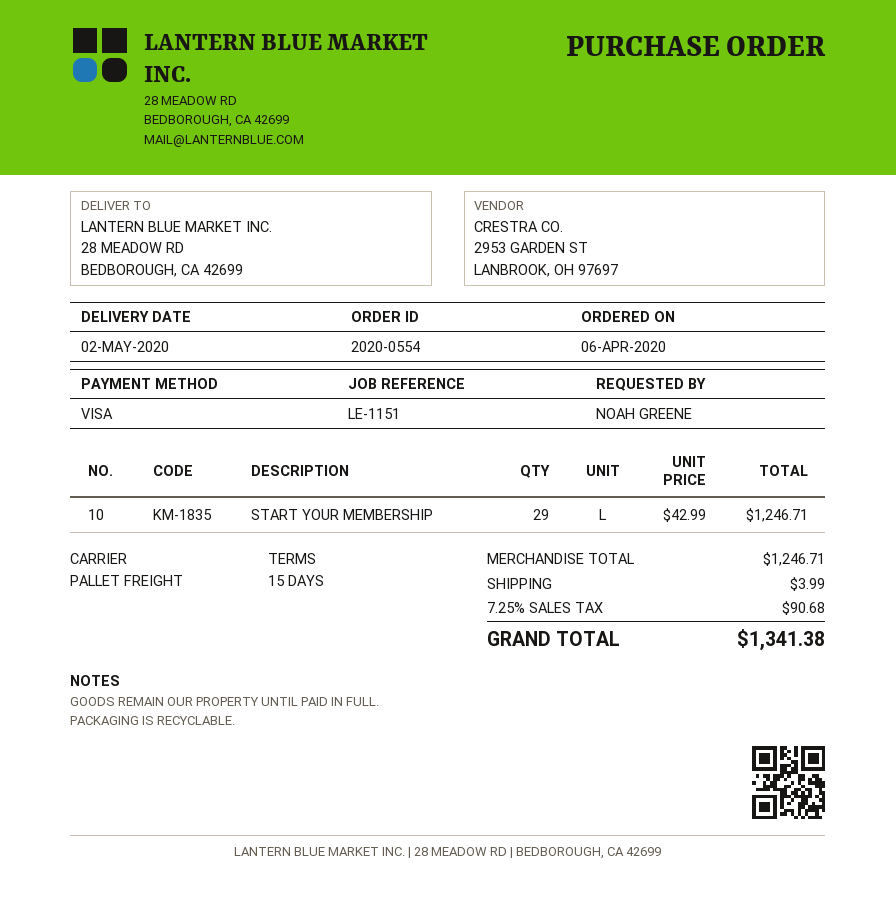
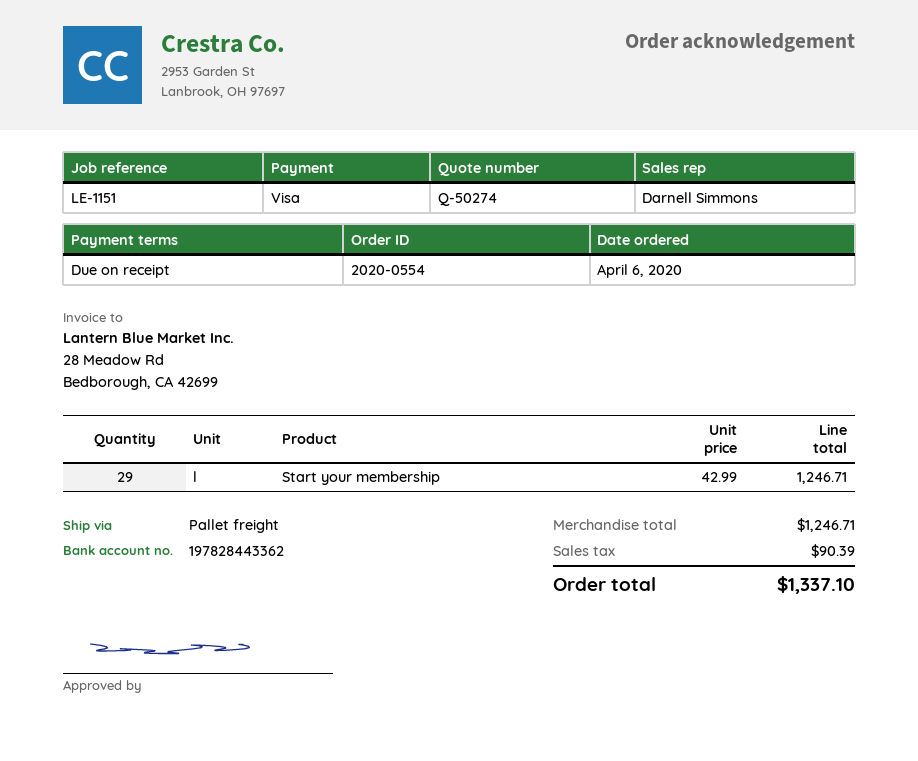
payment terms: 15 days -> on receipt
shipping: 3.99 -> none
tax: 90.68 -> 90.39
total: 1341.38 -> 1337.10

